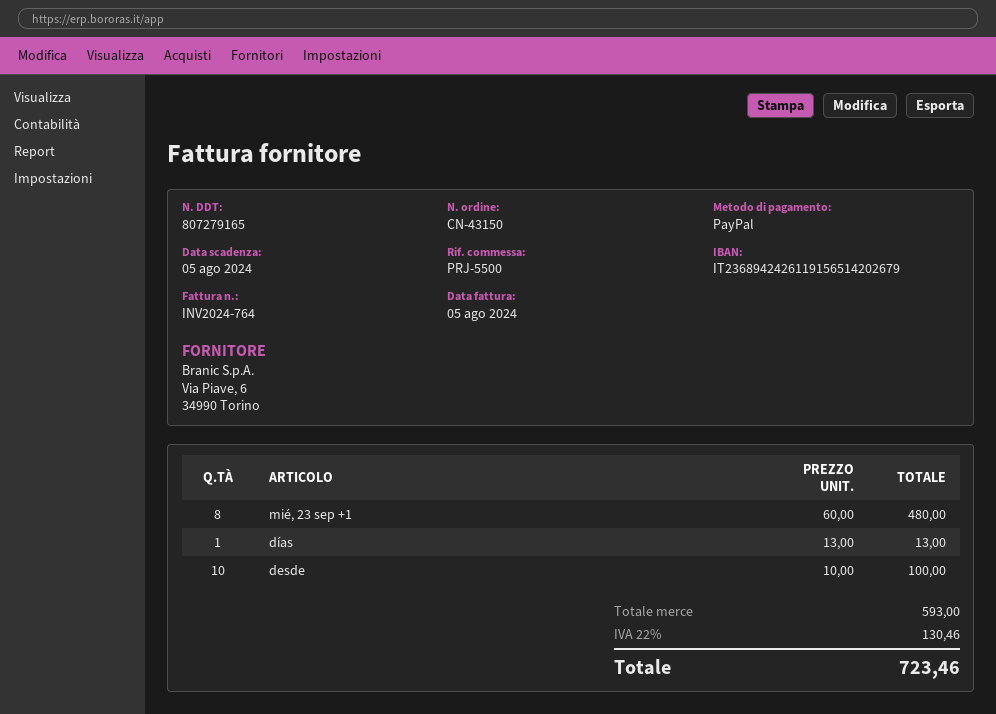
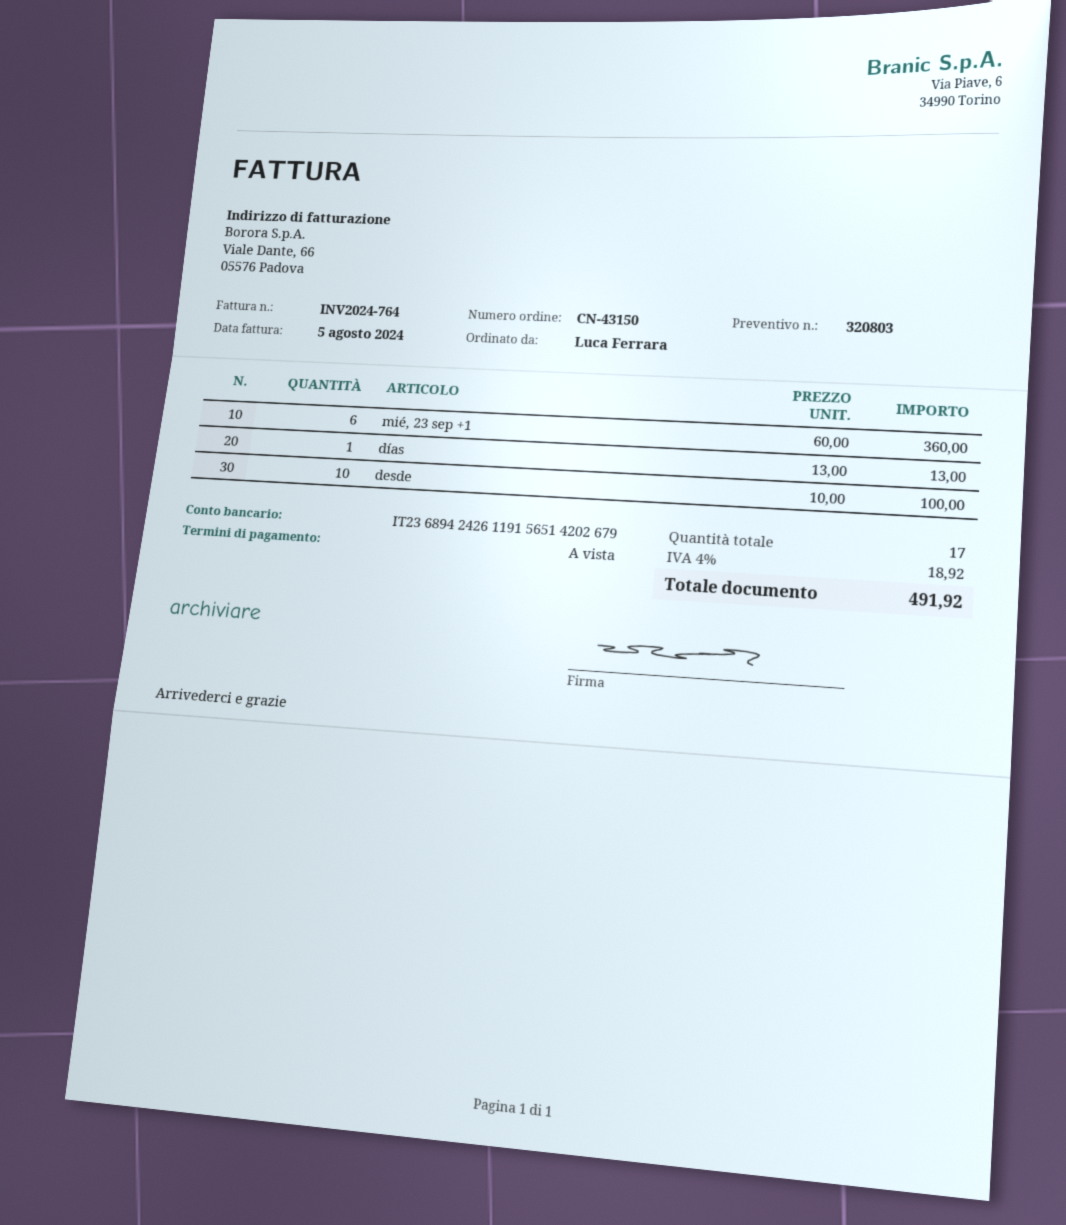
mié, 23 sep +1: 8 x 60.00 = 480.00 -> 6 x 60.00 = 360.00
tax: 22% = 130.46 -> 4% = 18.92
total: 723.46 -> 491.92

